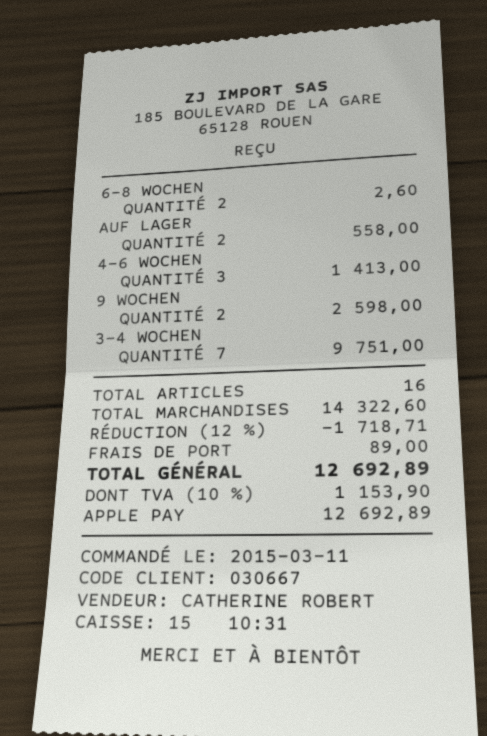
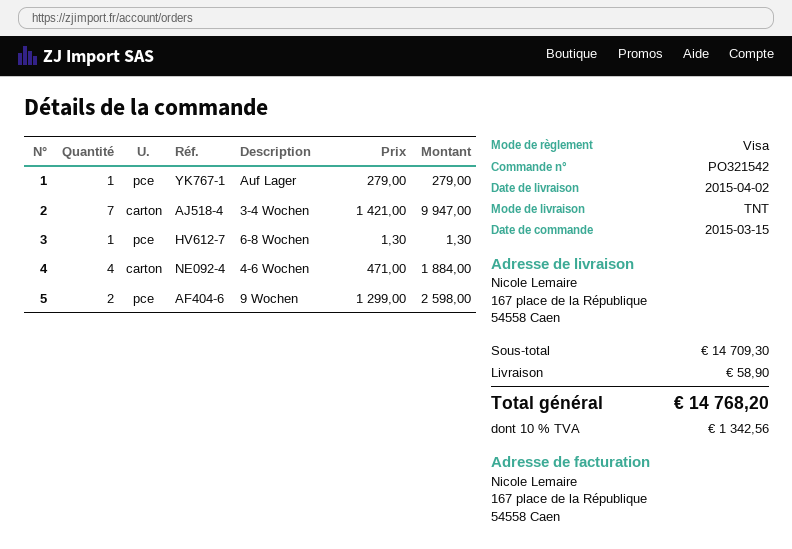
order date: 2015-03-11 -> 2015-03-15
payment method: Apple Pay -> Visa
6-8 WOCHEN: 2 for 2.60 -> 1 for 1.30
AUF LAGER: 2 for 558.00 -> 1 for 279.00
4-6 WOCHEN: 3 for 1413.00 -> 4 for 1884.00
3-4 WOCHEN: 7 for 9751.00 -> 7 for 9947.00
subtotal: 14322.60 -> 14709.30
discount: 12% = 1718.71 -> none
shipping: 89.00 -> 58.90
tax: 10% = 1153.90 -> 10% = 1342.56
total: 12692.89 -> 14768.20

